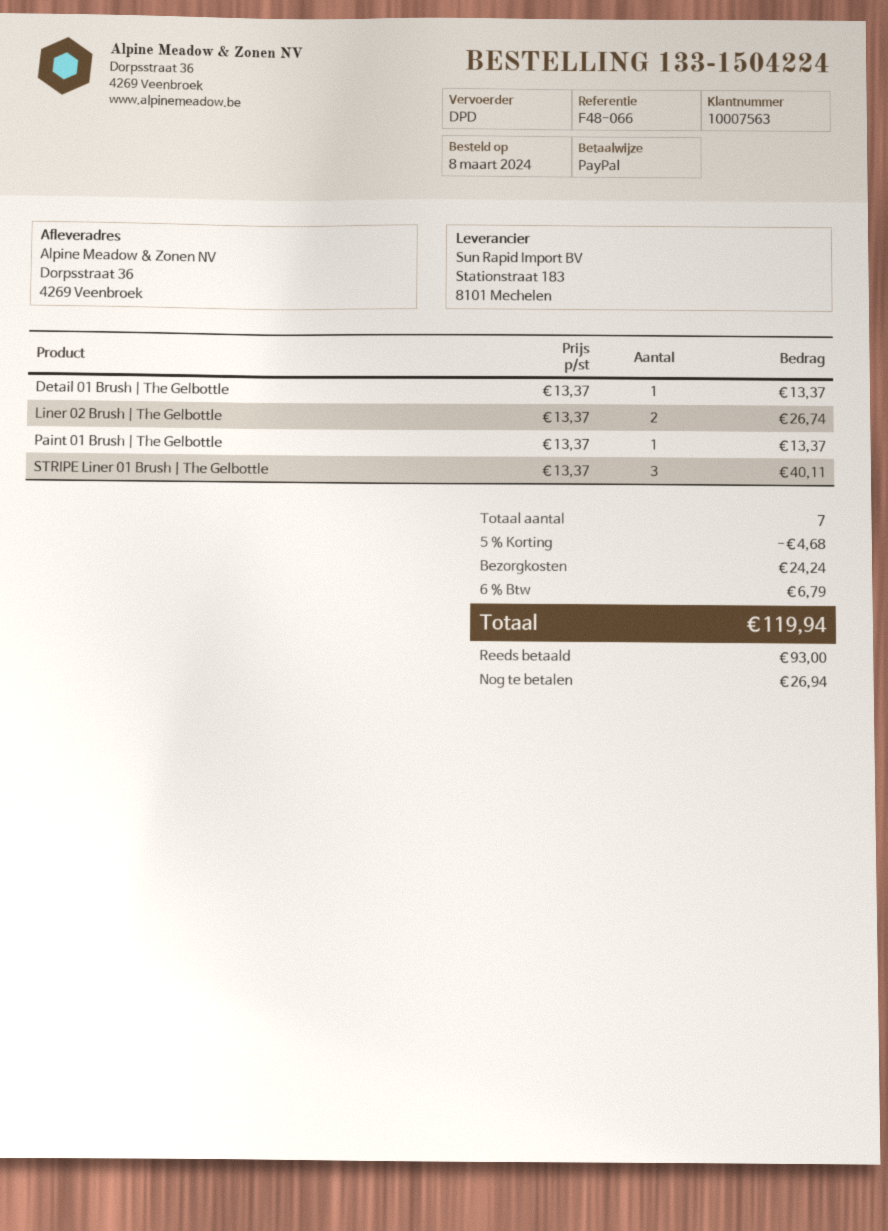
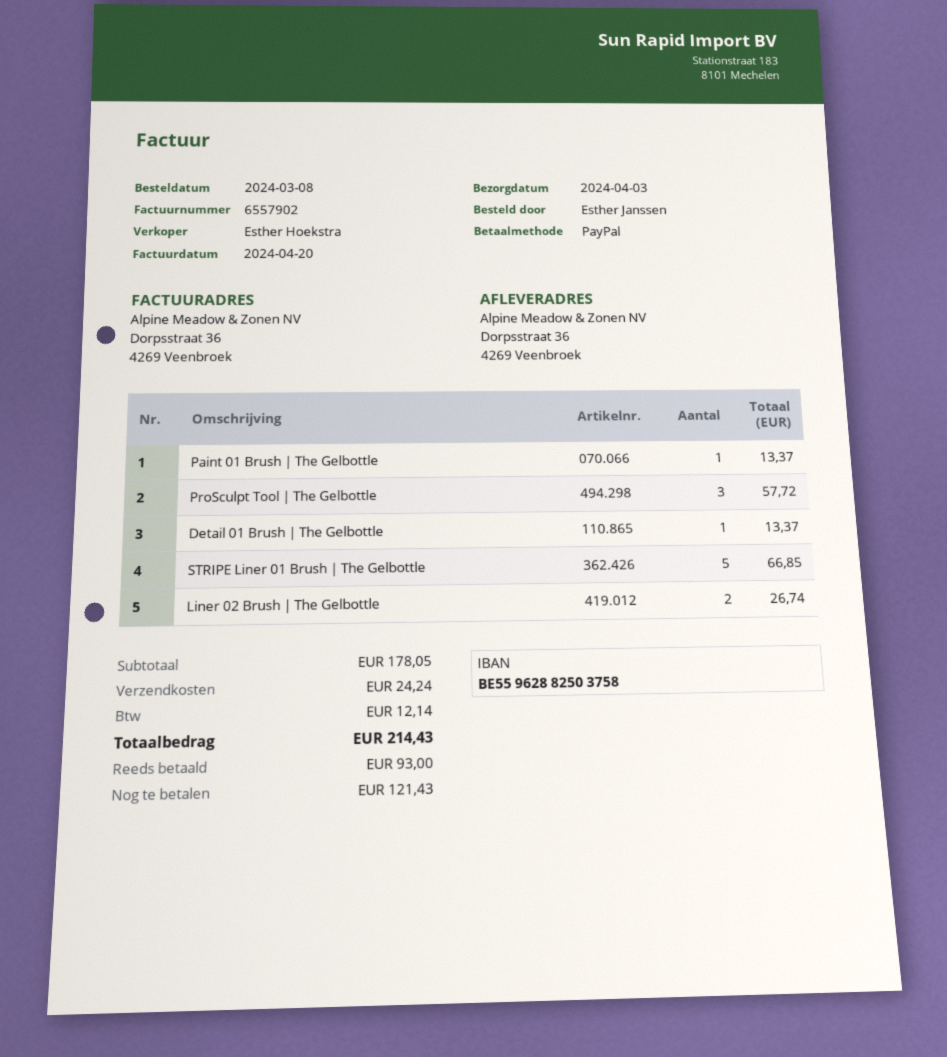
STRIPE Liner 01 Brush | The Gelbottle: 3 for 40.11 -> 5 for 66.85
ProSculpt Tool | The Gelbottle: none -> 3 for 57.72
discount: 5% = 4.68 -> none
tax: 6.79 -> 12.14
total: 119.94 -> 214.43
balance: 26.94 -> 121.43

